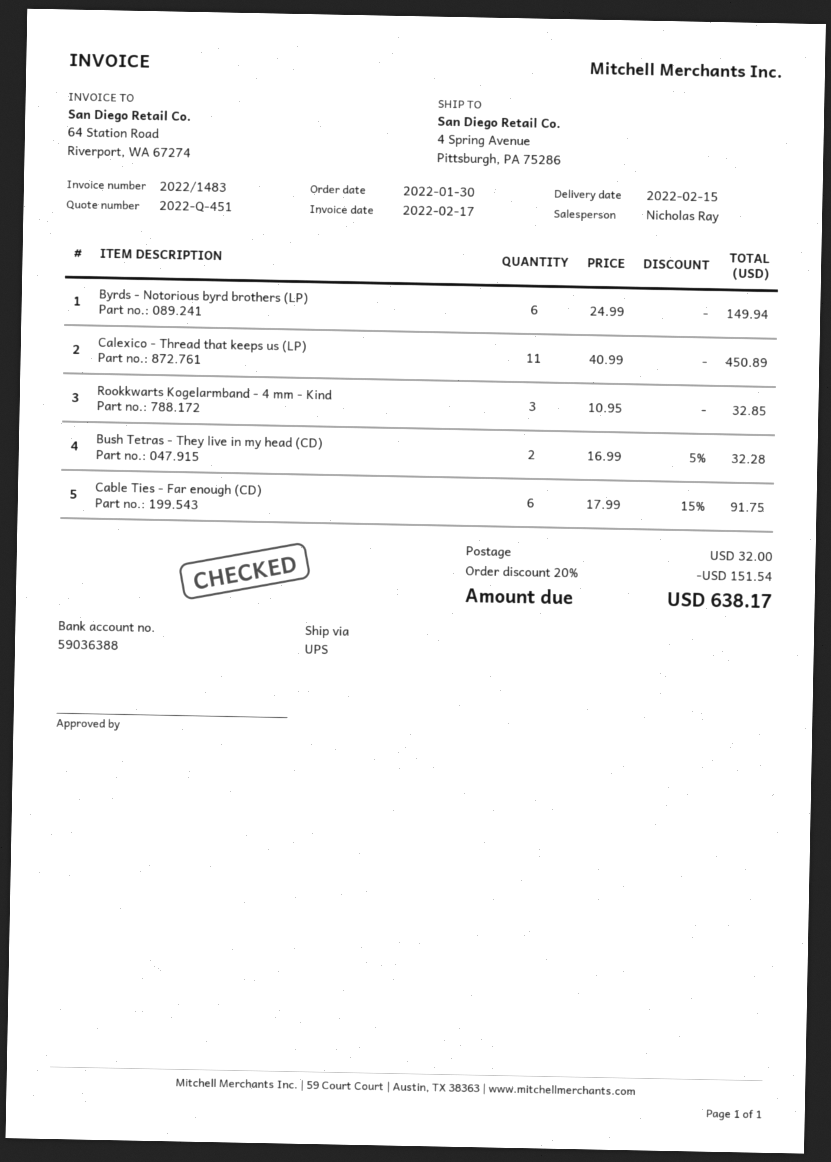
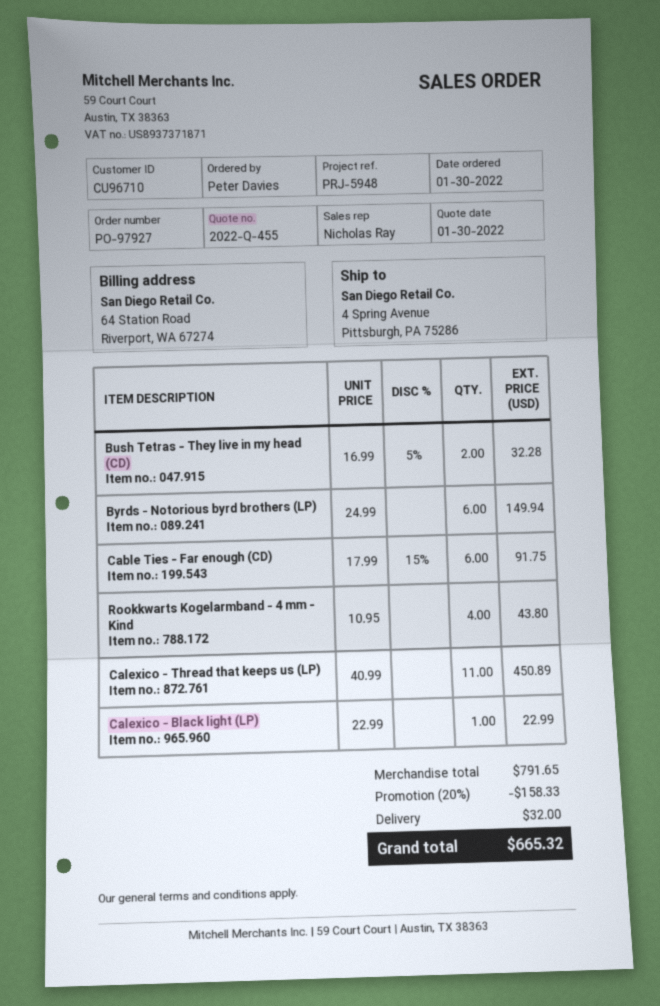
quote number: 2022-Q-451 -> 2022-Q-455
Rookkwarts Kogelarmband - 4 mm - Kind: 3 x 10.95 = 32.85 -> 4 x 10.95 = 43.80
Calexico - Black light (LP): none -> 1 x 22.99 = 22.99
discount: 20% = 151.54 -> 20% = 158.33
total: 638.17 -> 665.32

